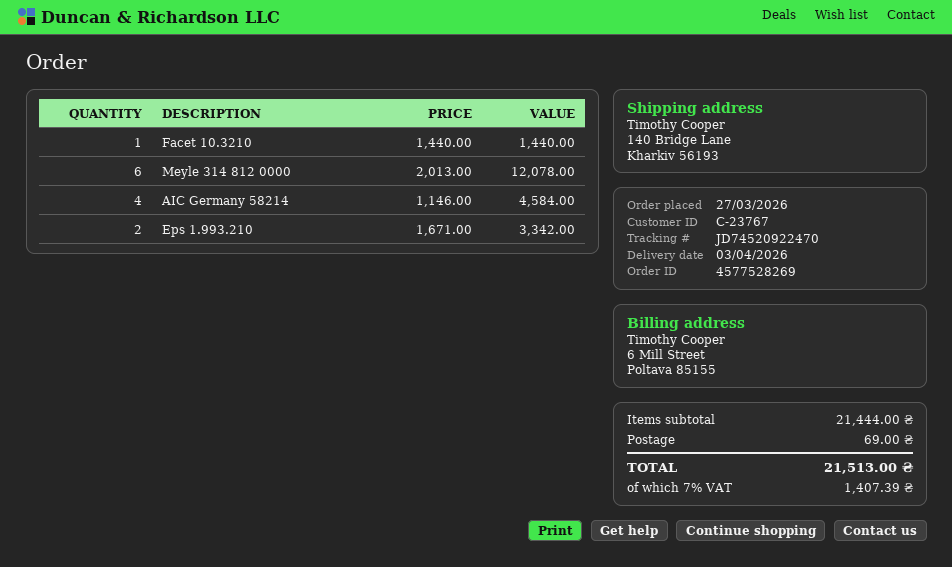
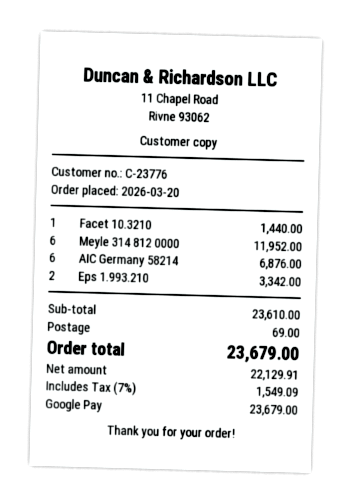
order date: 2026-03-27 -> 2026-03-20
customer number: C-23767 -> C-23776
Meyle 314 812 0000: 6 for 12078.00 -> 6 for 11952.00
AIC Germany 58214: 4 for 4584.00 -> 6 for 6876.00
subtotal: 21444.00 -> 23610.00
tax: 7% = 1407.39 -> 7% = 1549.09
total: 21513.00 -> 23679.00

